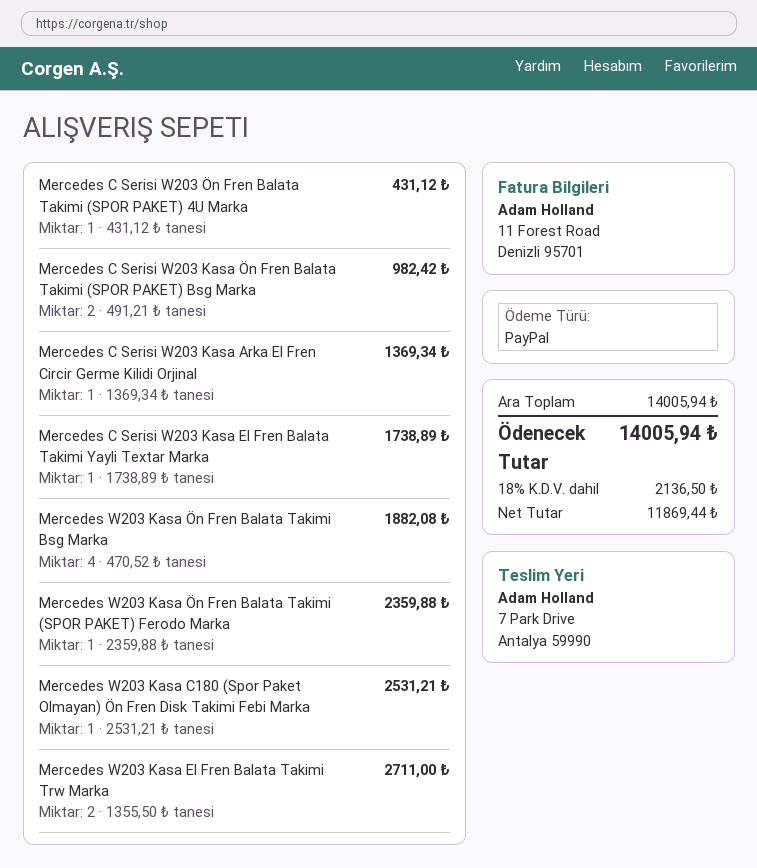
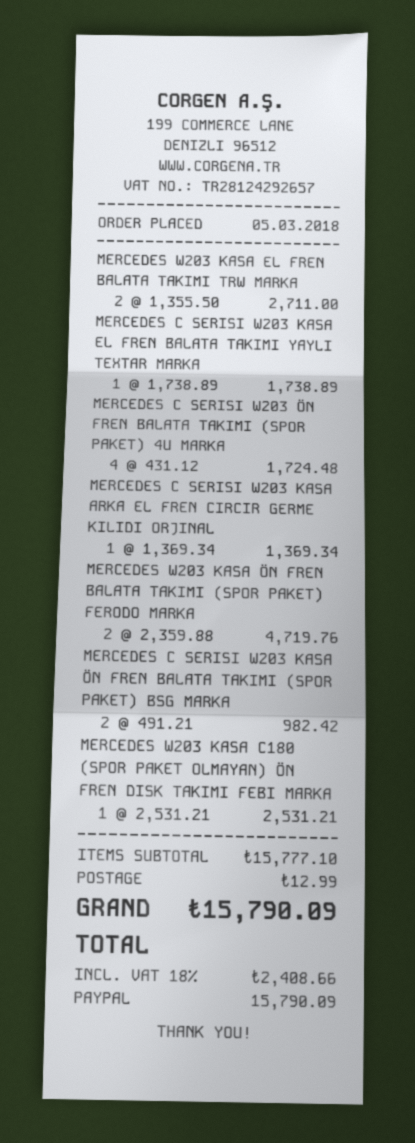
Mercedes C Serisi W203 Ön Fren Balata Takimi (SPOR PAKET) 4U Marka: 1 x 431.12 = 431.12 -> 4 x 431.12 = 1724.48
Mercedes W203 Kasa Ön Fren Balata Takimi Bsg Marka: 4 x 470.52 = 1882.08 -> none
Mercedes W203 Kasa Ön Fren Balata Takimi (SPOR PAKET) Ferodo Marka: 1 x 2359.88 = 2359.88 -> 2 x 2359.88 = 4719.76
subtotal: 14005.94 -> 15777.10
shipping: none -> 12.99
tax: 18% = 2136.50 -> 18% = 2408.66
total: 14005.94 -> 15790.09

